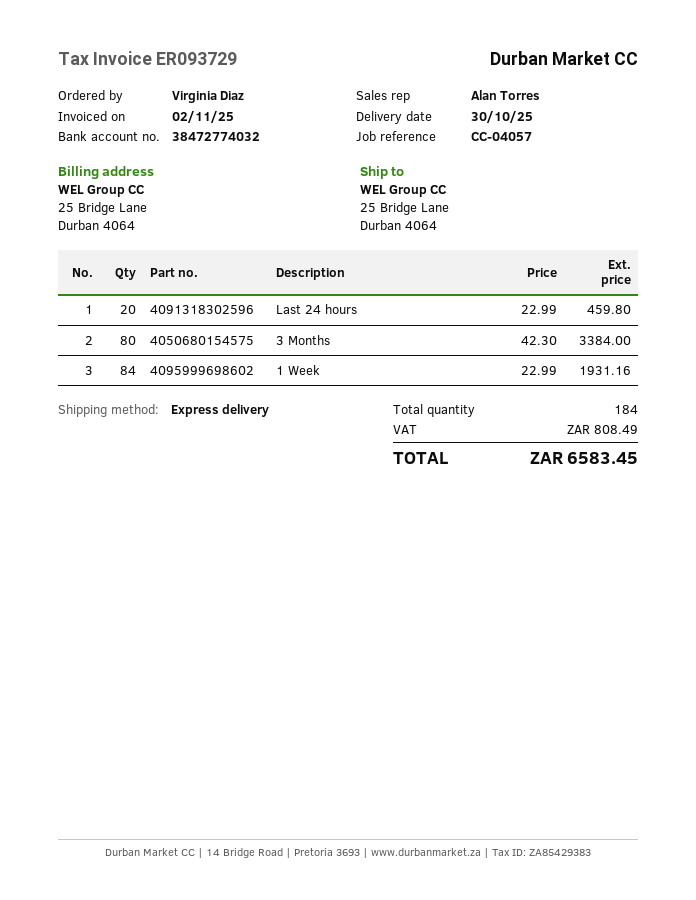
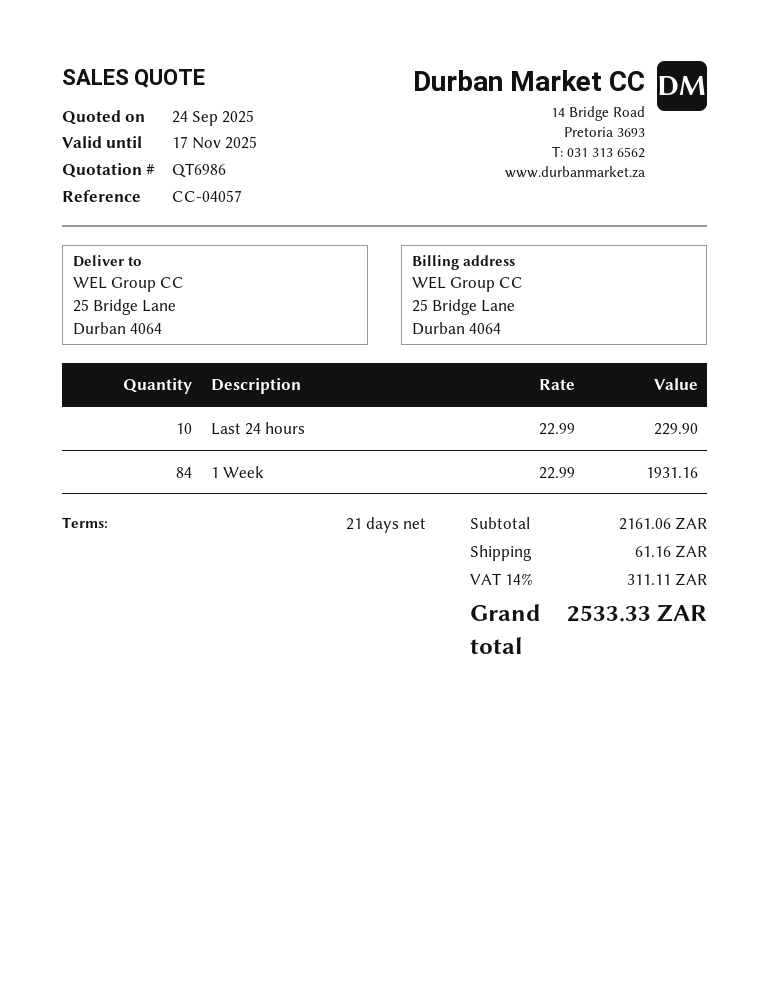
Last 24 hours: 20 x 22.99 = 459.80 -> 10 x 22.99 = 229.90
3 Months: 80 x 42.30 = 3384.00 -> none
shipping: none -> 61.16
tax: 808.49 -> 311.11
total: 6583.45 -> 2533.33

